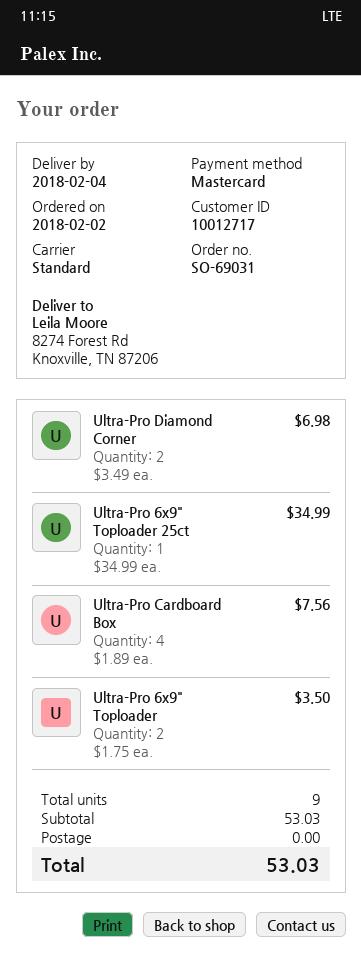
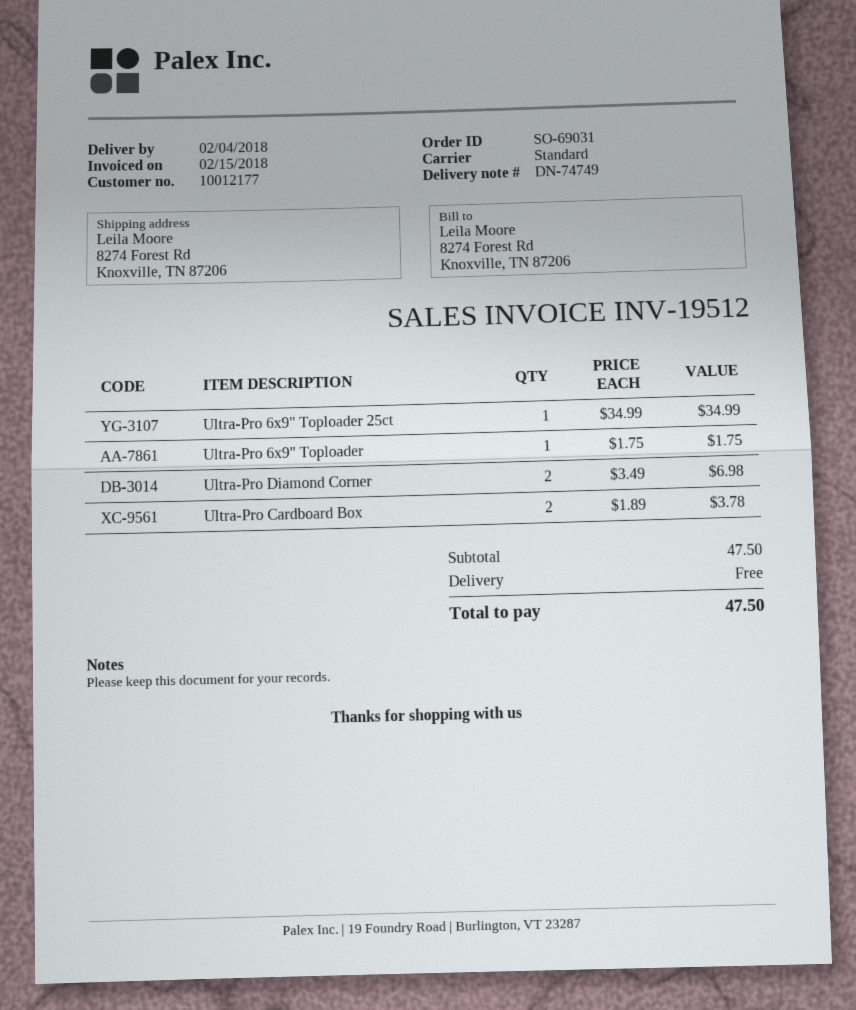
customer number: 10012717 -> 10012177
Ultra-Pro Cardboard Box: 4 x 1.89 = 7.56 -> 2 x 1.89 = 3.78
Ultra-Pro 6x9" Toploader: 2 x 1.75 = 3.50 -> 1 x 1.75 = 1.75
subtotal: 53.03 -> 47.50
total: 53.03 -> 47.50

